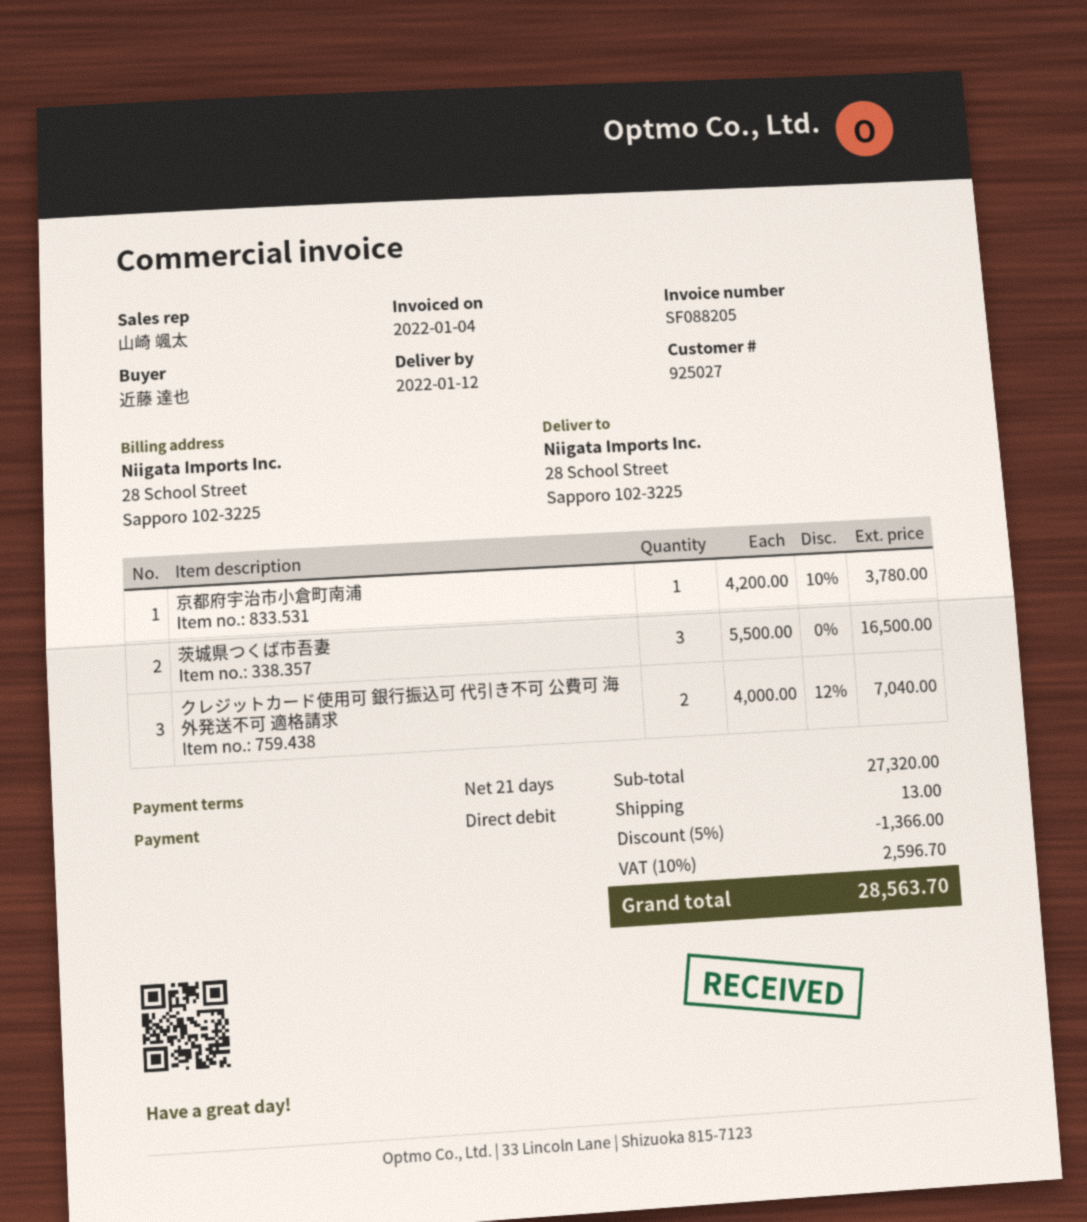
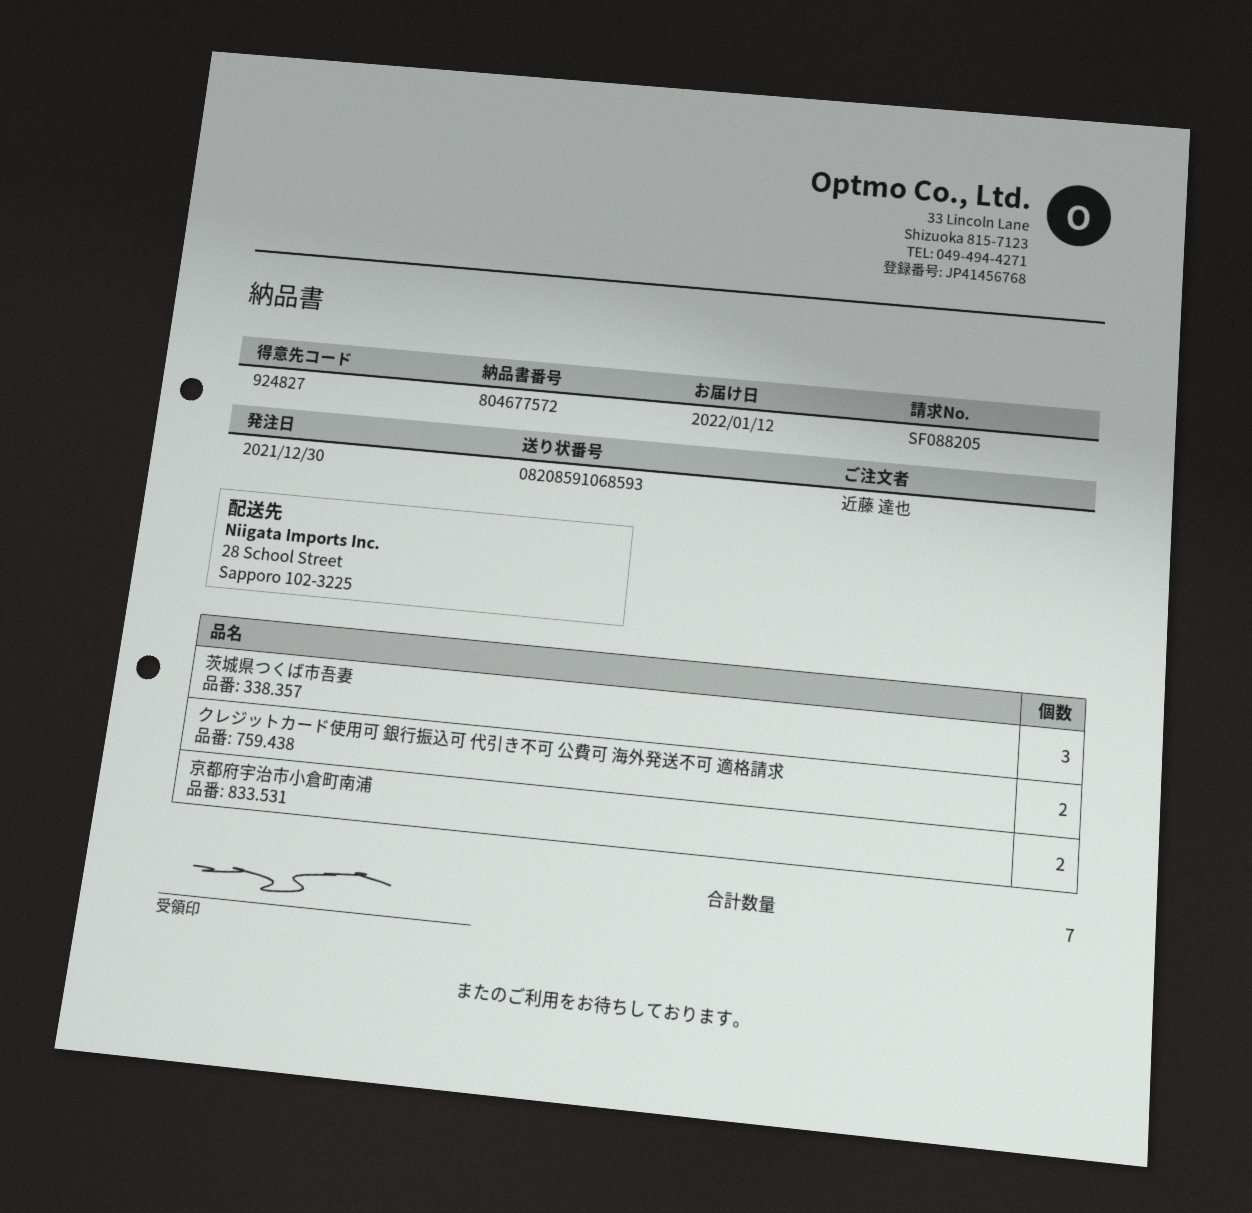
customer number: 925027 -> 924827
京都府宇治市小倉町南浦: 1 -> 2

